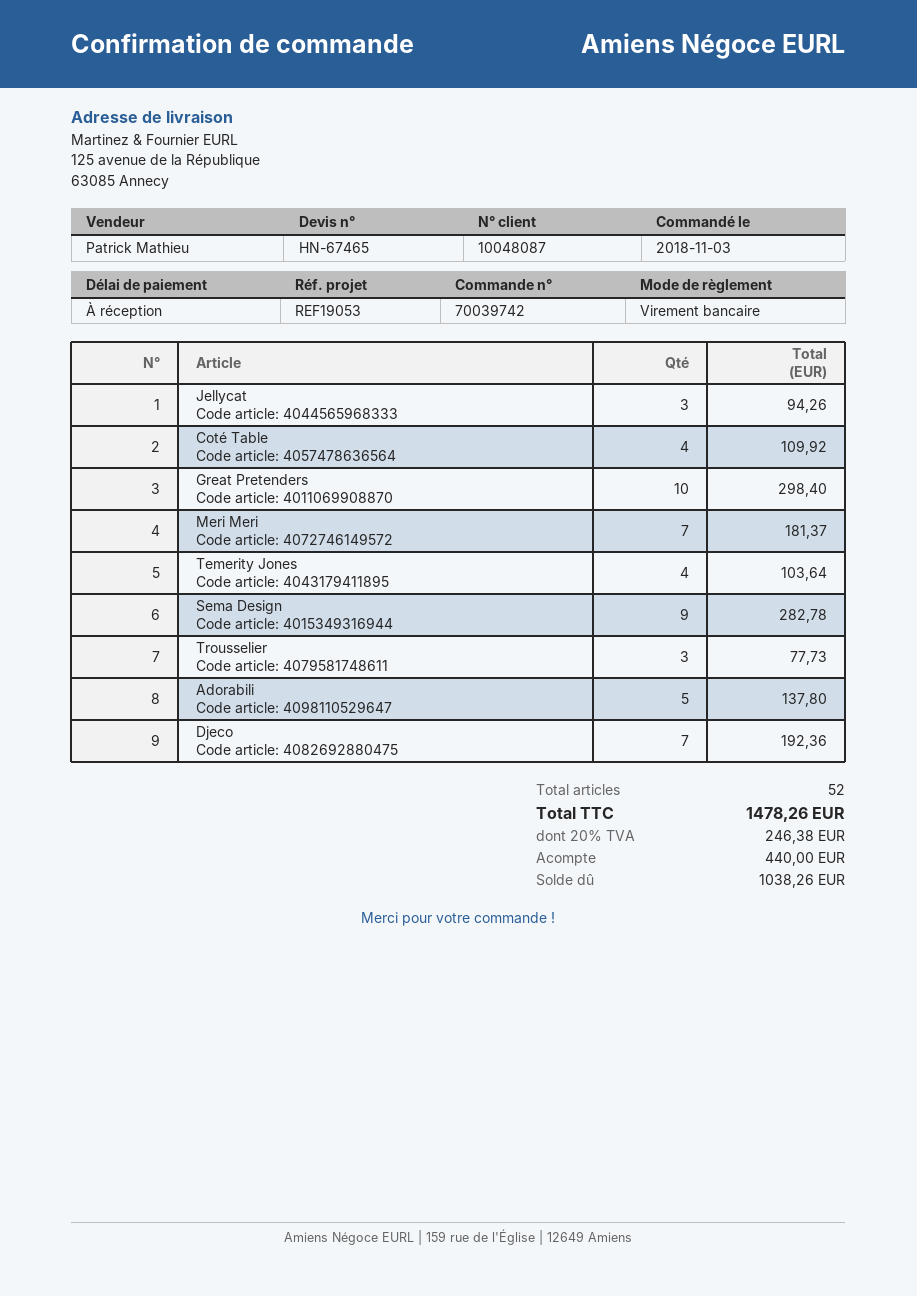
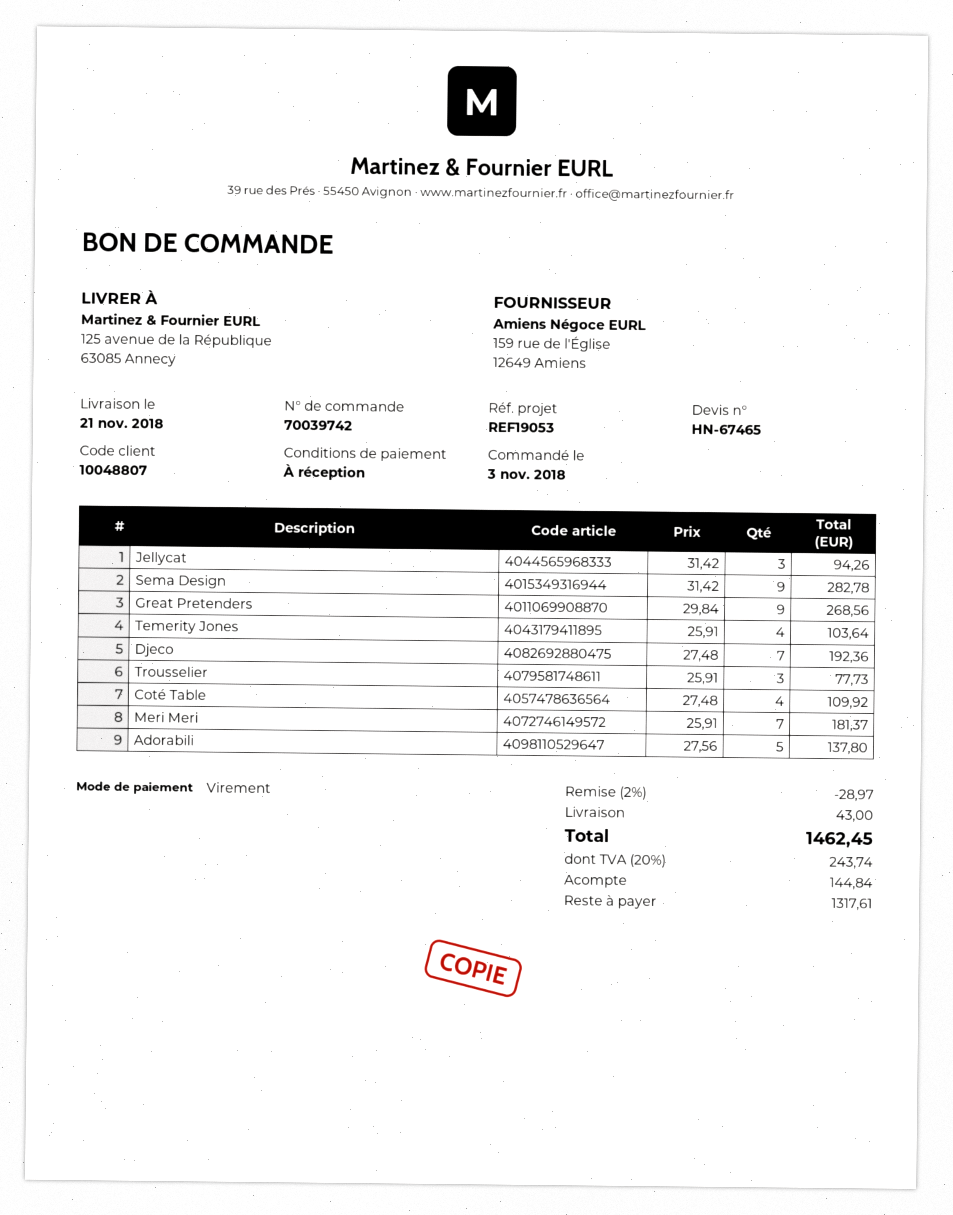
customer number: 10048087 -> 10048807
Great Pretenders: 10 for 298.40 -> 9 for 268.56
discount: none -> 2% = 28.97
shipping: none -> 43.00
tax: 20% = 246.38 -> 20% = 243.74
total: 1478.26 -> 1462.45
deposit: 440.00 -> 144.84
balance: 1038.26 -> 1317.61

